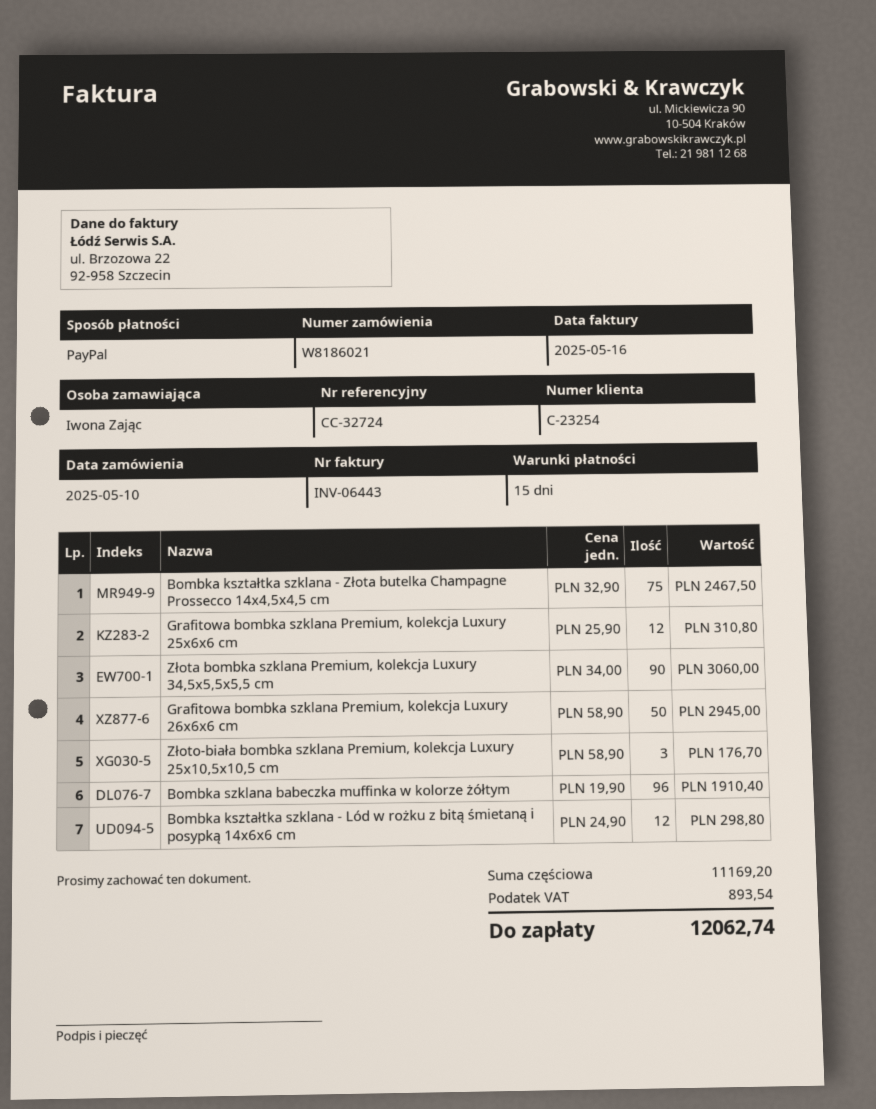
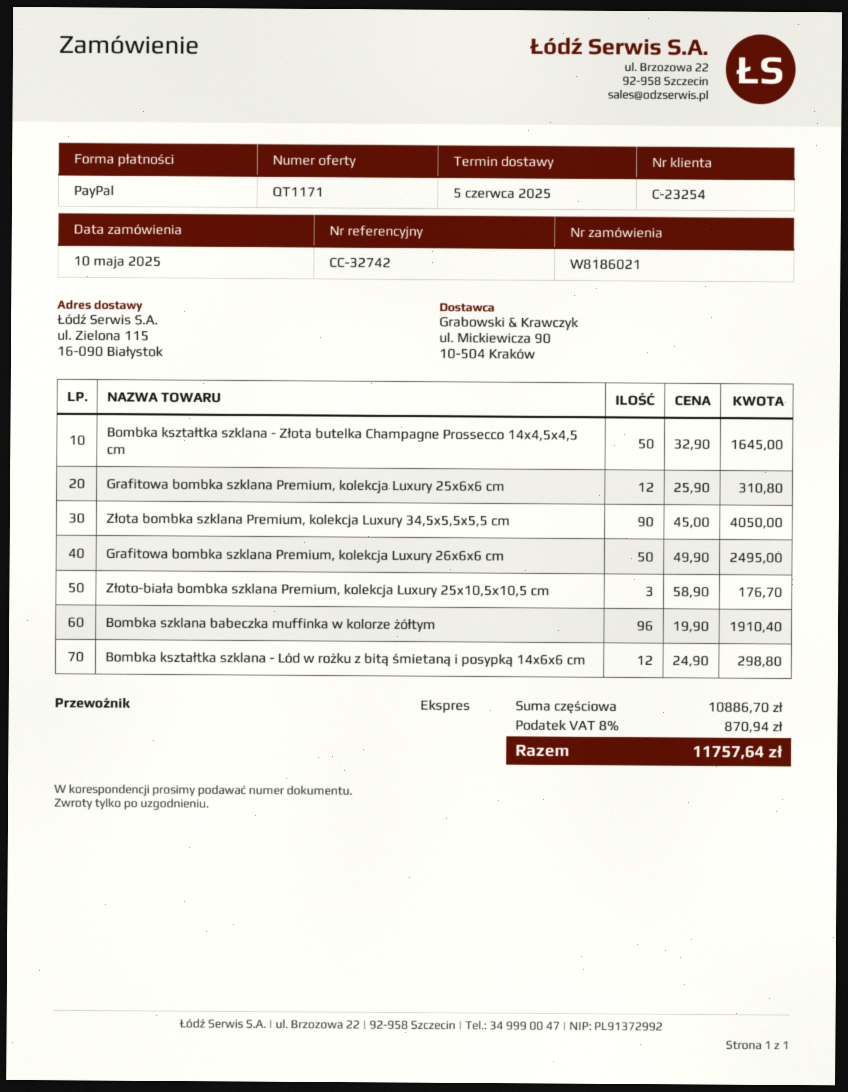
reference: CC-32724 -> CC-32742
Bombka kształtka szklana - Złota butelka Champagne Prossecco 14x4,5x4,5 cm: 75 x 32.90 = 2467.50 -> 50 x 32.90 = 1645.00
Złota bombka szklana Premium, kolekcja Luxury 34,5x5,5x5,5 cm: 90 x 34.00 = 3060.00 -> 90 x 45.00 = 4050.00
Grafitowa bombka szklana Premium, kolekcja Luxury 26x6x6 cm: 50 x 58.90 = 2945.00 -> 50 x 49.90 = 2495.00
subtotal: 11169.20 -> 10886.70
tax: 893.54 -> 870.94
total: 12062.74 -> 11757.64

